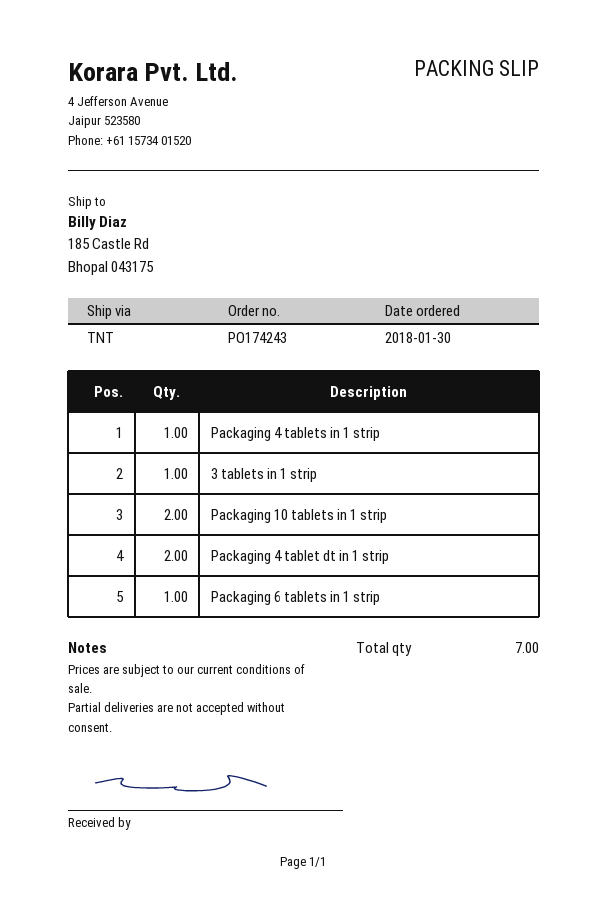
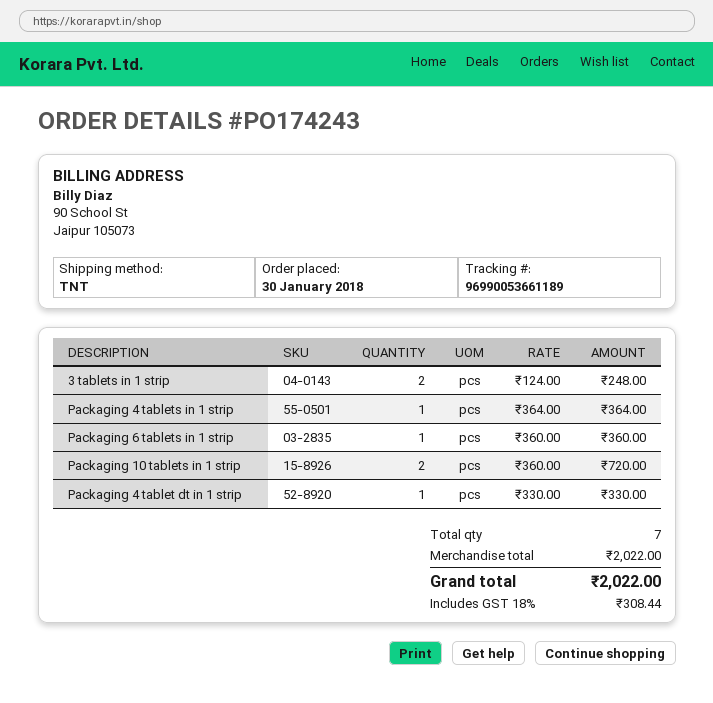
3 tablets in 1 strip: 1 -> 2
Packaging 4 tablet dt in 1 strip: 2 -> 1

